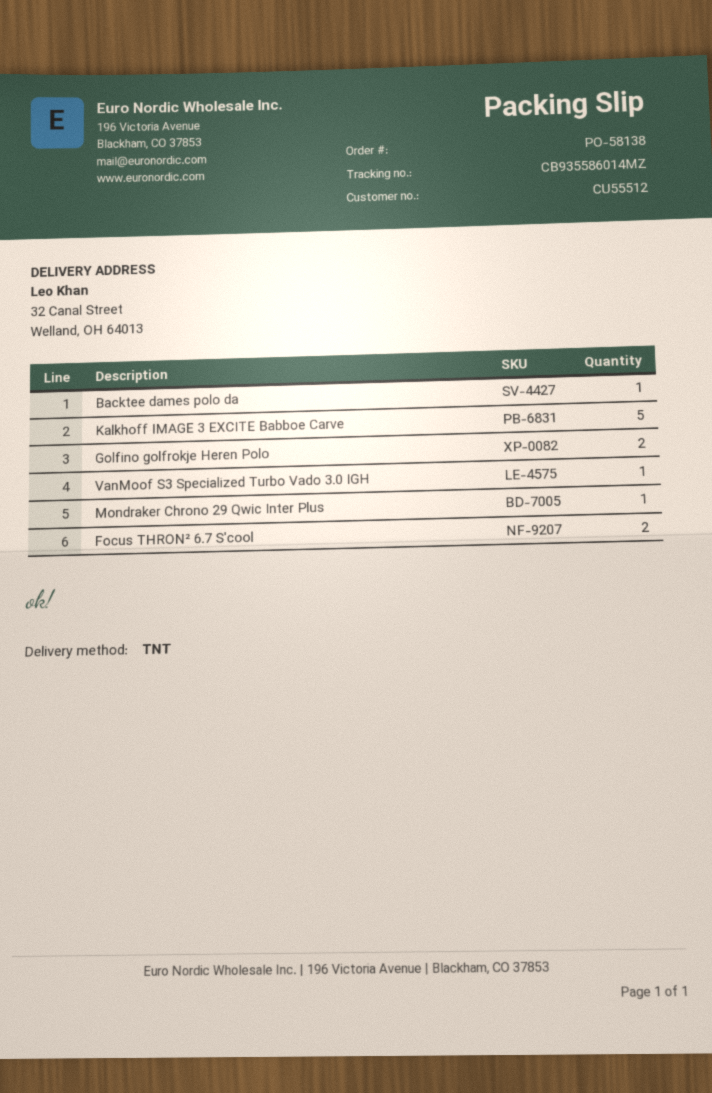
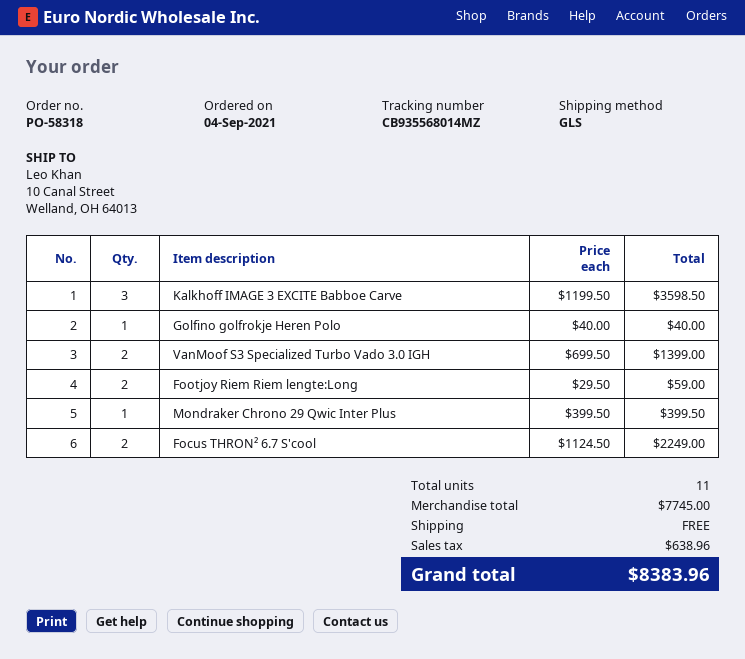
order number: PO-58138 -> PO-58318
shipping method: TNT -> GLS
tracking number: CB935586014MZ -> CB935568014MZ
ship to: 32 Canal Street, Welland, OH 64013 -> 10 Canal Street, Welland, OH 64013
Backtee dames polo da: 1 -> none
Kalkhoff IMAGE 3 EXCITE Babboe Carve: 5 -> 3
Golfino golfrokje Heren Polo: 2 -> 1
VanMoof S3 Specialized Turbo Vado 3.0 IGH: 1 -> 2
Footjoy Riem Riem lengte:Long: none -> 2

